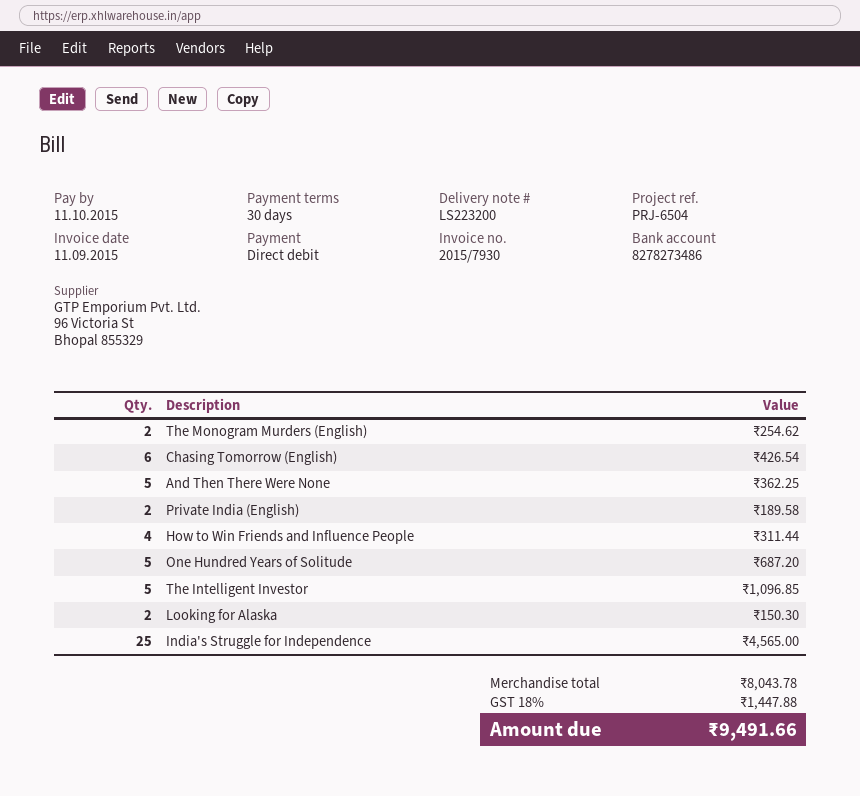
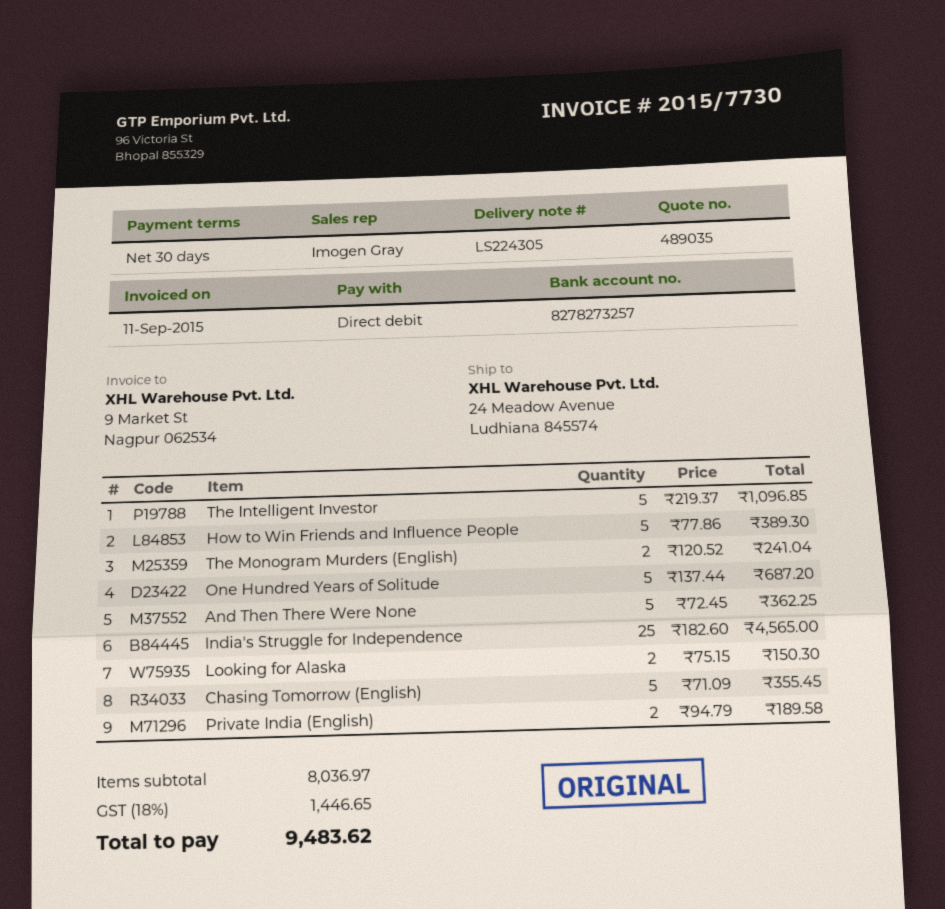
delivery note number: LS223200 -> LS224305
invoice number: 2015/7930 -> 2015/7730
bank account: 8278273486 -> 8278273257
The Monogram Murders (English): 2 for 254.62 -> 2 for 241.04
Chasing Tomorrow (English): 6 for 426.54 -> 5 for 355.45
How to Win Friends and Influence People: 4 for 311.44 -> 5 for 389.30
subtotal: 8043.78 -> 8036.97
tax: 18% = 1447.88 -> 18% = 1446.65
total: 9491.66 -> 9483.62

